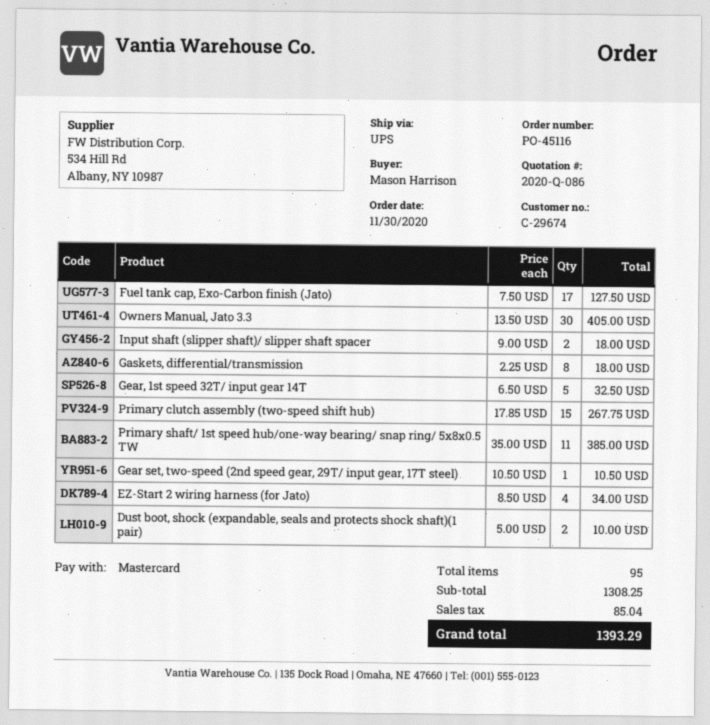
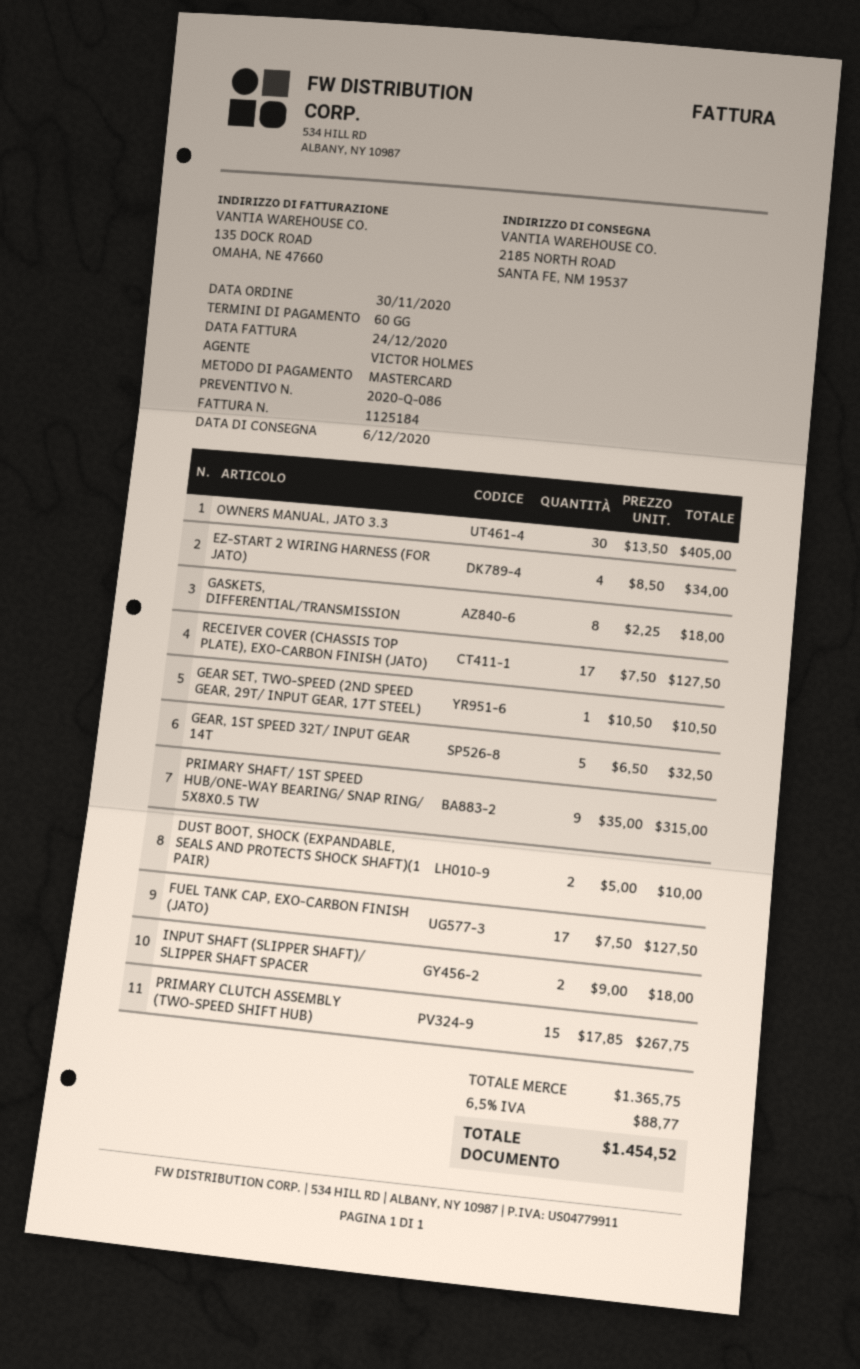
Primary shaft/ 1st speed hub/one-way bearing/ snap ring/ 5x8x0.5 TW: 11 x 35.00 = 385.00 -> 9 x 35.00 = 315.00
RECEIVER COVER (CHASSIS TOP PLATE), EXO-CARBON FINISH (JATO): none -> 17 x 7.50 = 127.50
subtotal: 1308.25 -> 1365.75
tax: 85.04 -> 88.77
total: 1393.29 -> 1454.52

